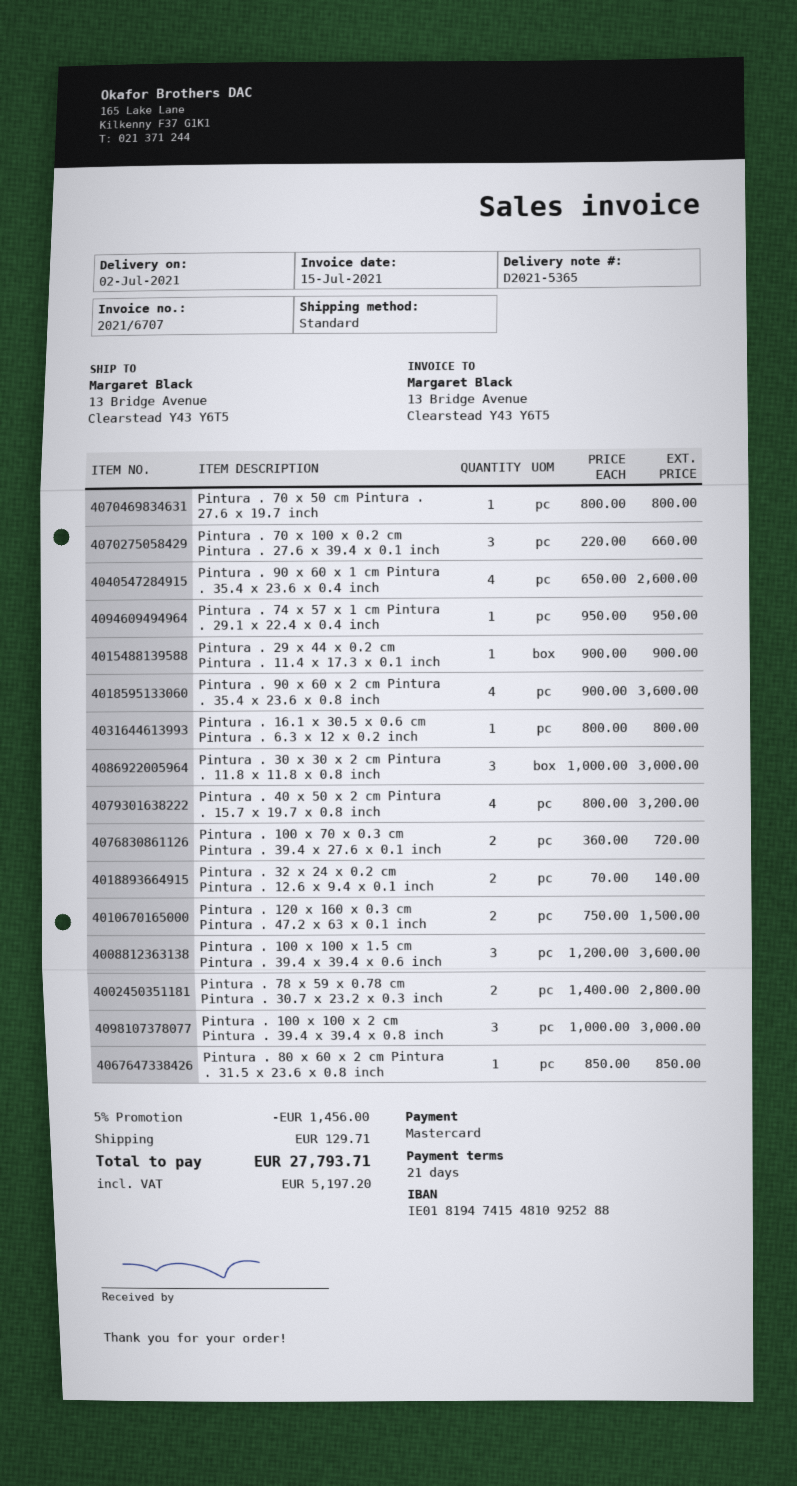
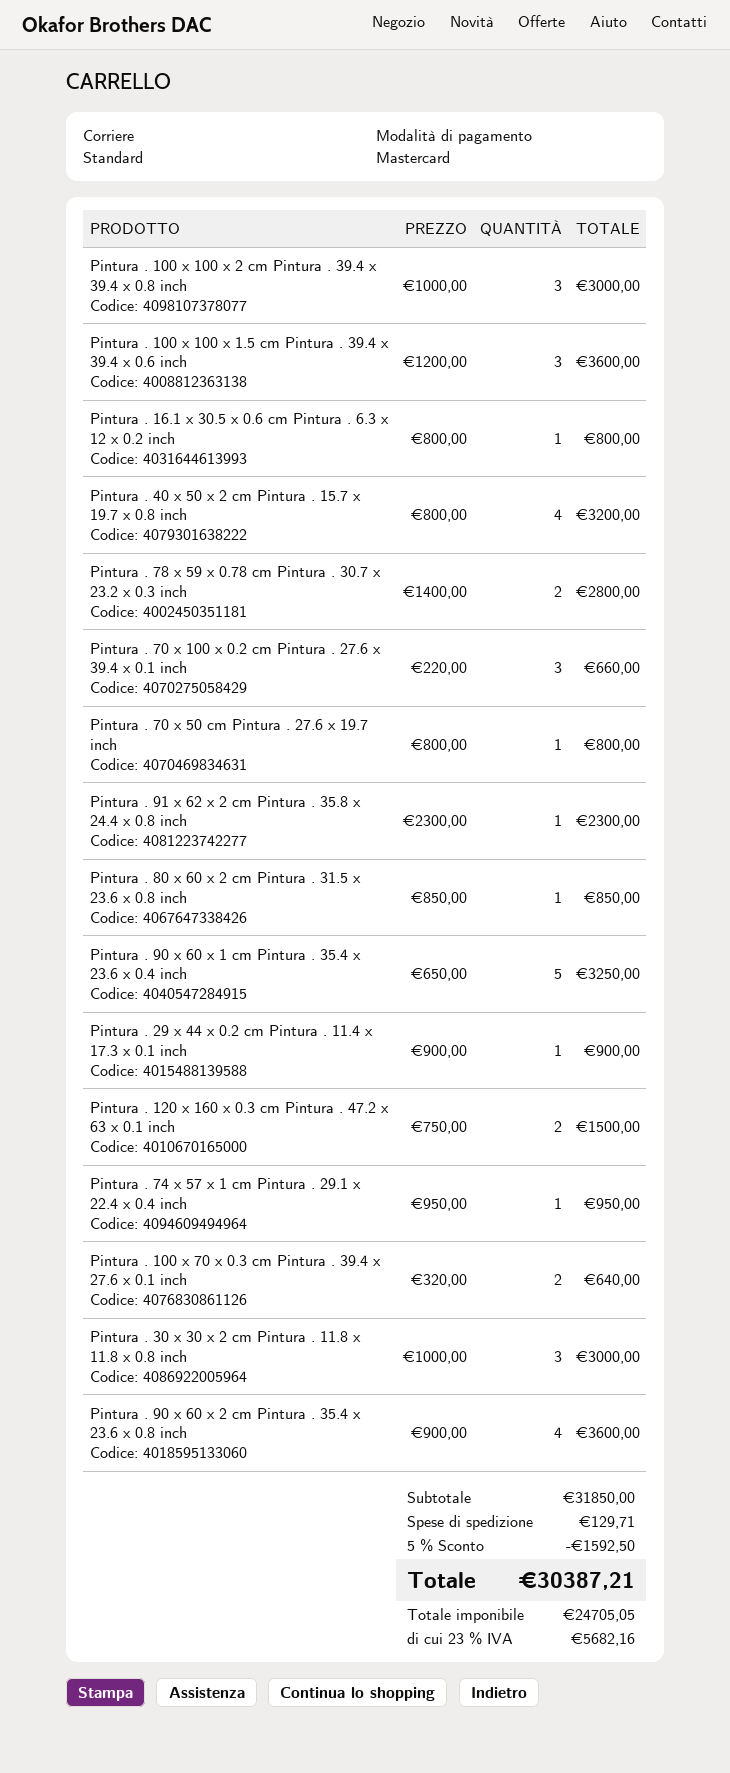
Pintura . 90 x 60 x 1 cm Pintura . 35.4 x 23.6 x 0.4 inch: 4 x 650.00 = 2600.00 -> 5 x 650.00 = 3250.00
Pintura . 100 x 70 x 0.3 cm Pintura . 39.4 x 27.6 x 0.1 inch: 2 x 360.00 = 720.00 -> 2 x 320.00 = 640.00
Pintura . 32 x 24 x 0.2 cm Pintura . 12.6 x 9.4 x 0.1 inch: 2 x 70.00 = 140.00 -> none
Pintura . 91 x 62 x 2 cm Pintura . 35.8 x 24.4 x 0.8 inch: none -> 1 x 2300.00 = 2300.00
discount: 5% = 1456.00 -> 5% = 1592.50
tax: 5197.20 -> 5682.16
total: 27793.71 -> 30387.21

